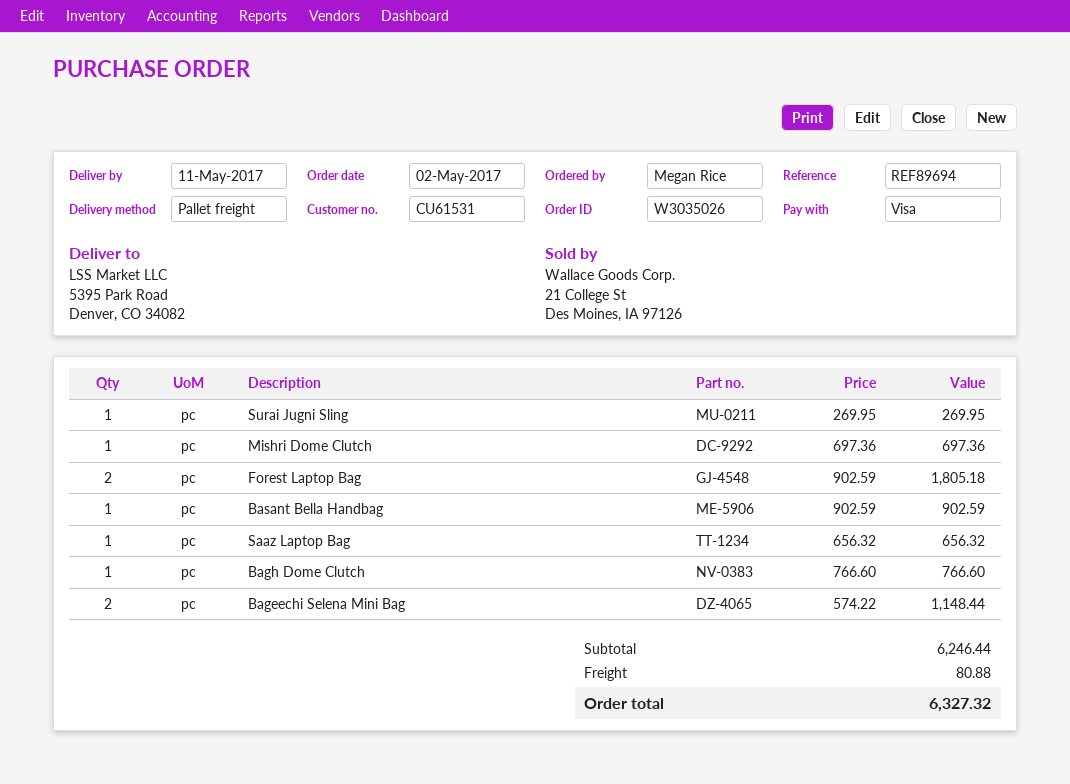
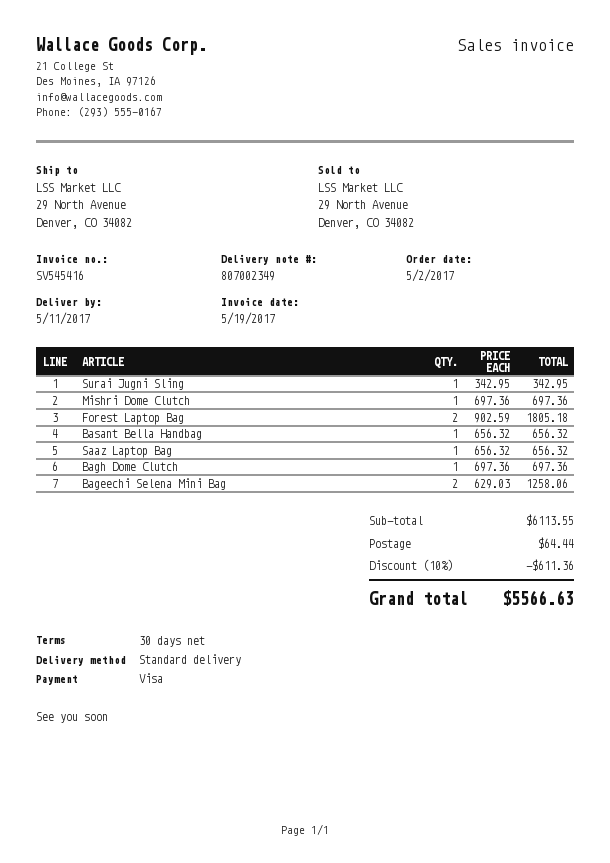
shipping method: pallet freight -> standard
ship to: 5395 Park Road, Denver, CO 34082 -> 29 North Avenue, Denver, CO 34082
Surai Jugni Sling: 1 x 269.95 = 269.95 -> 1 x 342.95 = 342.95
Basant Bella Handbag: 1 x 902.59 = 902.59 -> 1 x 656.32 = 656.32
Bagh Dome Clutch: 1 x 766.60 = 766.60 -> 1 x 697.36 = 697.36
Bageechi Selena Mini Bag: 2 x 574.22 = 1148.44 -> 2 x 629.03 = 1258.06
subtotal: 6246.44 -> 6113.55
discount: none -> 10% = 611.36
shipping: 80.88 -> 64.44
total: 6327.32 -> 5566.63

